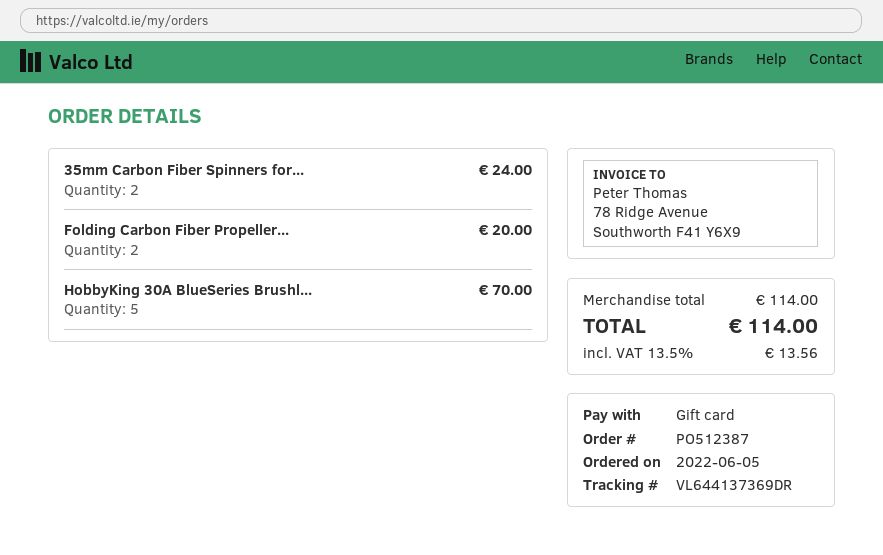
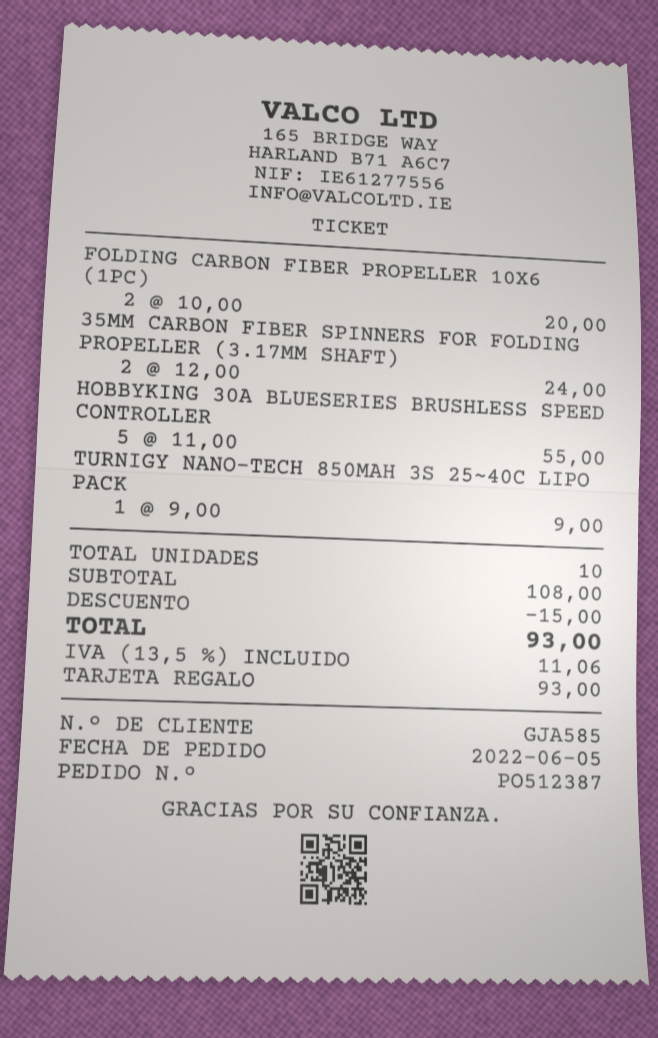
HobbyKing 30A BlueSeries Brushl...: 5 for 70.00 -> 5 for 55.00
TURNIGY NANO-TECH 850MAH 3S 25~40C LIPO PACK: none -> 1 for 9.00
subtotal: 114.00 -> 108.00
discount: none -> 15.00
tax: 13.5% = 13.56 -> 13.5% = 11.06
total: 114.00 -> 93.00

